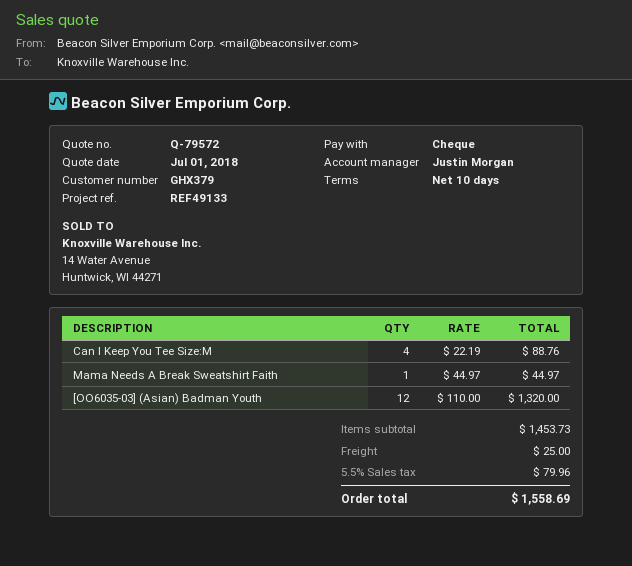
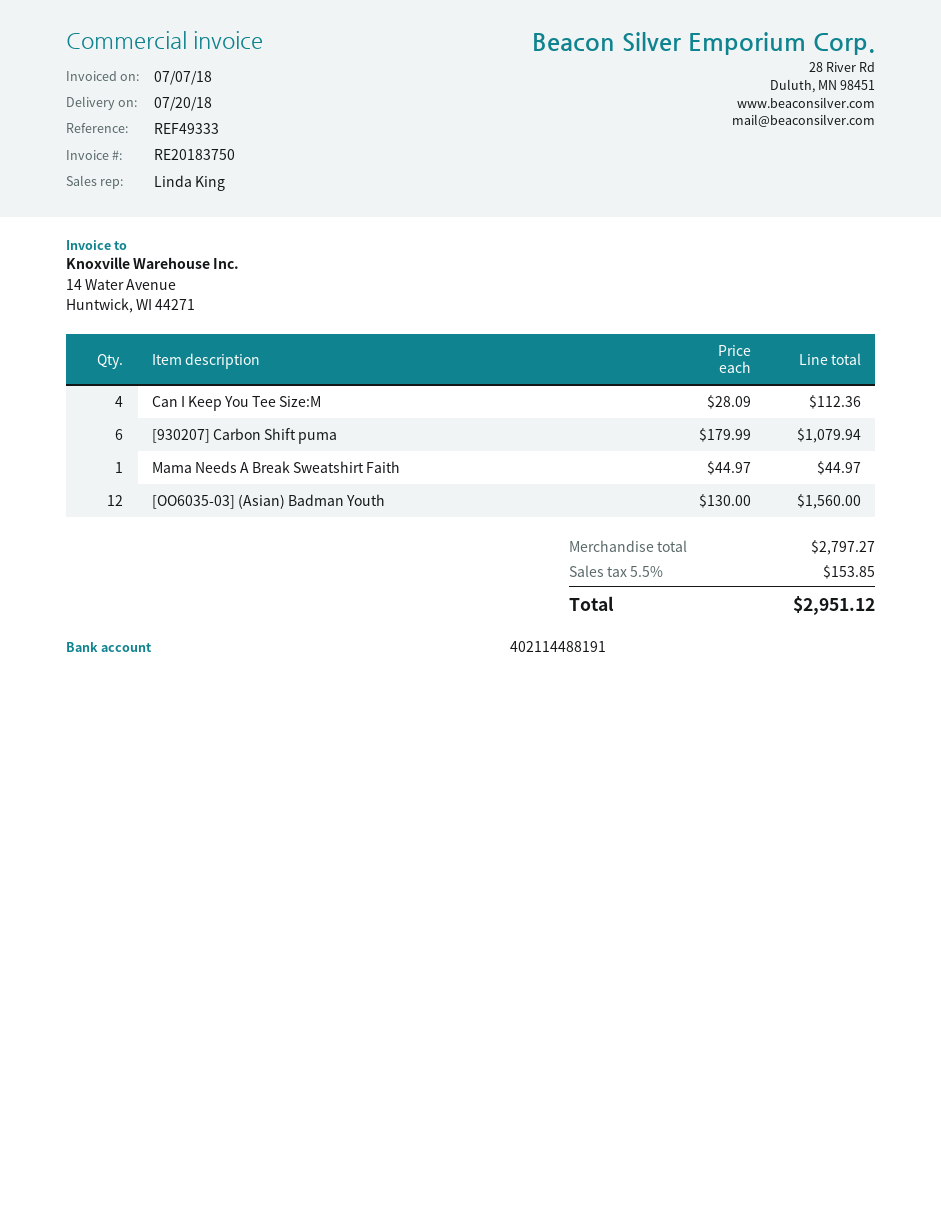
reference: REF49133 -> REF49333
sales rep: Justin Morgan -> Linda King
Can I Keep You Tee Size:M: 4 x 22.19 = 88.76 -> 4 x 28.09 = 112.36
[OO6035-03] (Asian) Badman Youth: 12 x 110.00 = 1320.00 -> 12 x 130.00 = 1560.00
[930207] Carbon Shift puma: none -> 6 x 179.99 = 1079.94
subtotal: 1453.73 -> 2797.27
shipping: 25.00 -> none
tax: 5.5% = 79.96 -> 5.5% = 153.85
total: 1558.69 -> 2951.12

